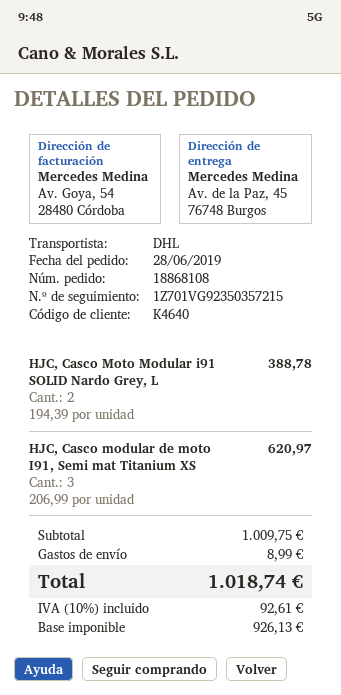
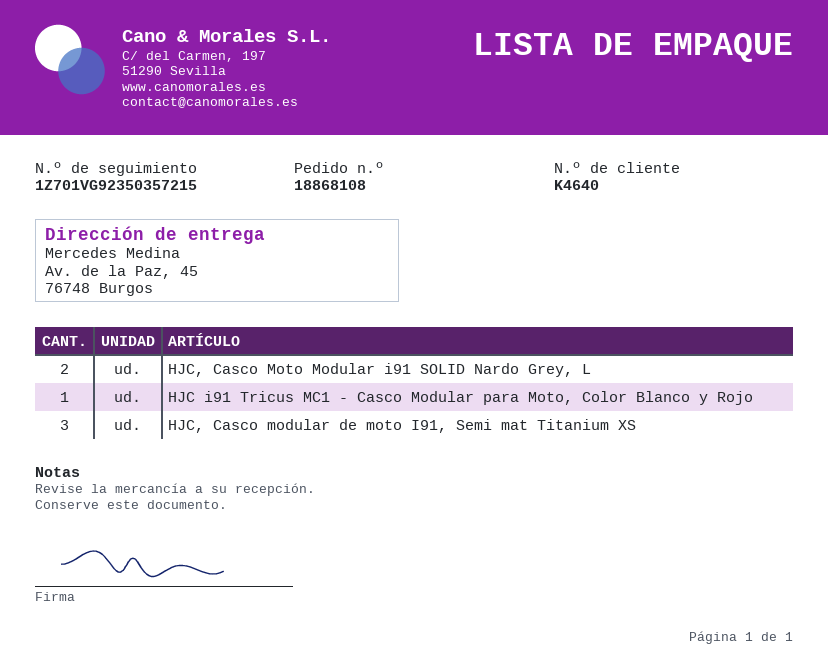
HJC i91 Tricus MC1 - Casco Modular para Moto, Color Blanco y Rojo: none -> 1

